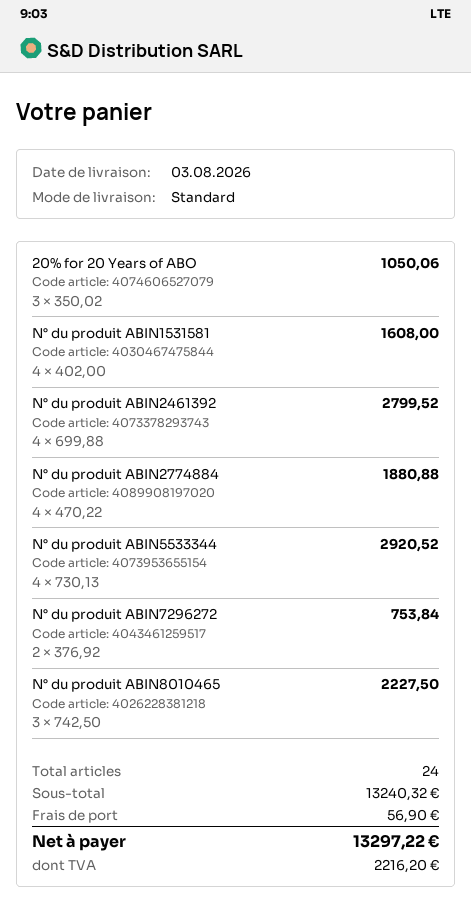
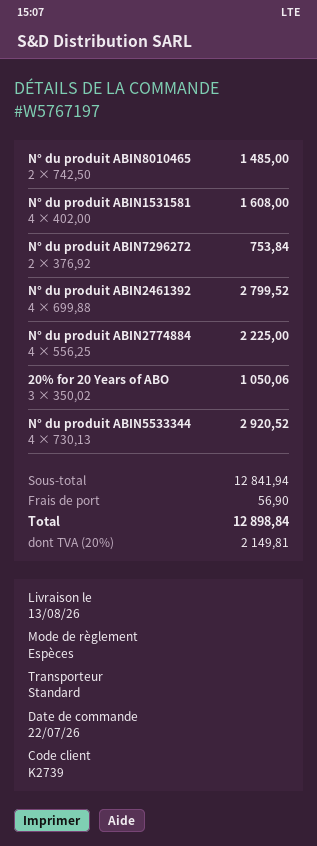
delivery date: 2026-08-03 -> 2026-08-13
N° du produit ABIN2774884: 4 x 470.22 = 1880.88 -> 4 x 556.25 = 2225.00
N° du produit ABIN8010465: 3 x 742.50 = 2227.50 -> 2 x 742.50 = 1485.00
subtotal: 13240.32 -> 12841.94
tax: 2216.20 -> 2149.81
total: 13297.22 -> 12898.84

